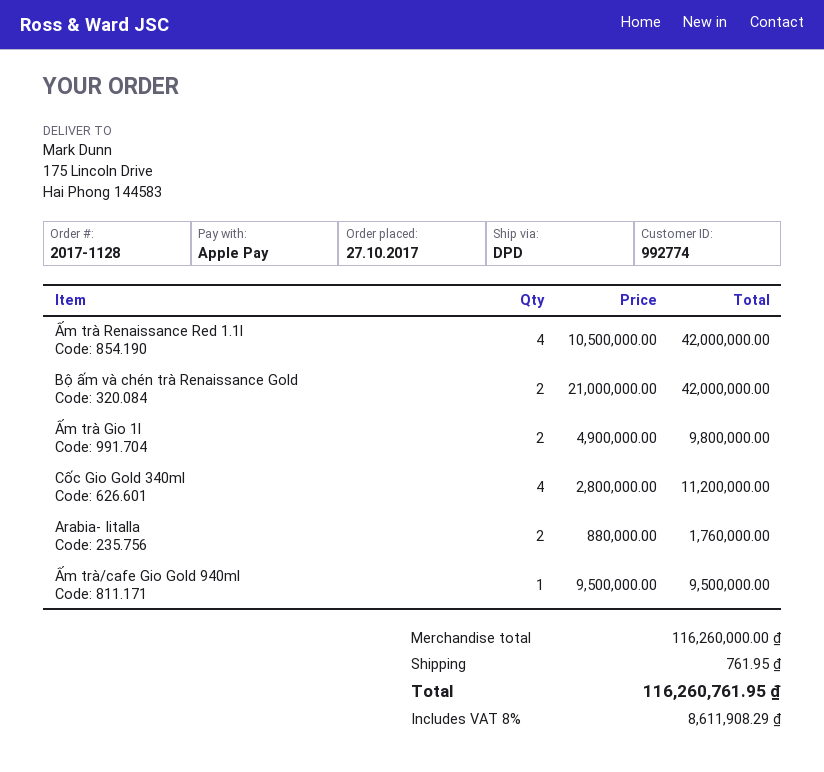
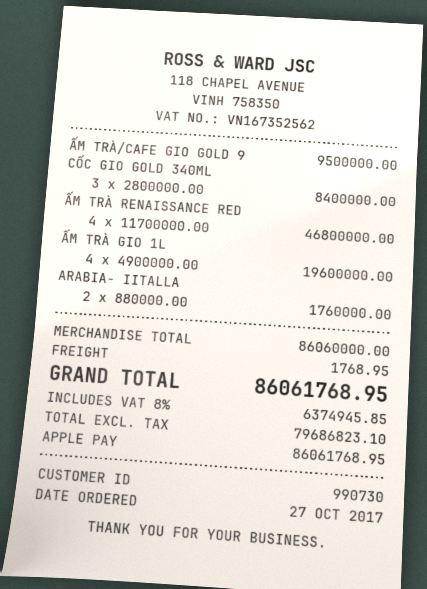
customer number: 992774 -> 990730
Ấm trà Renaissance Red 1.1l: 4 x 10500000.00 = 42000000.00 -> 4 x 11700000.00 = 46800000.00
Bộ ấm và chén trà Renaissance Gold: 2 x 21000000.00 = 42000000.00 -> none
Ấm trà Gio 1l: 2 x 4900000.00 = 9800000.00 -> 4 x 4900000.00 = 19600000.00
Cốc Gio Gold 340ml: 4 x 2800000.00 = 11200000.00 -> 3 x 2800000.00 = 8400000.00
subtotal: 116260000.00 -> 86060000.00
shipping: 761.95 -> 1768.95
tax: 8% = 8611908.29 -> 8% = 6374945.85
total: 116260761.95 -> 86061768.95

